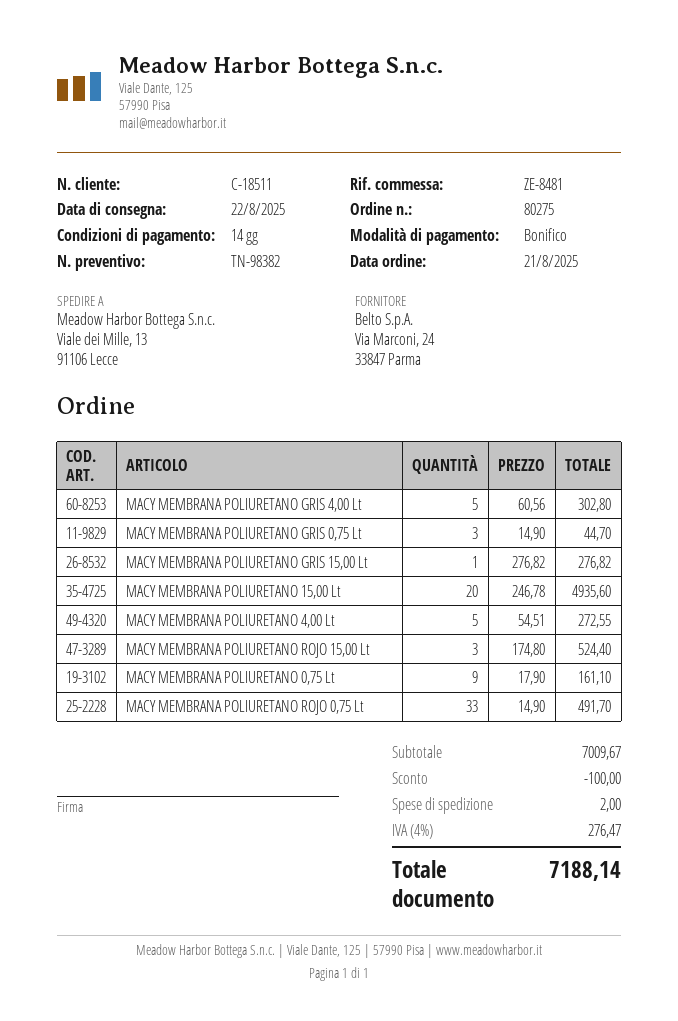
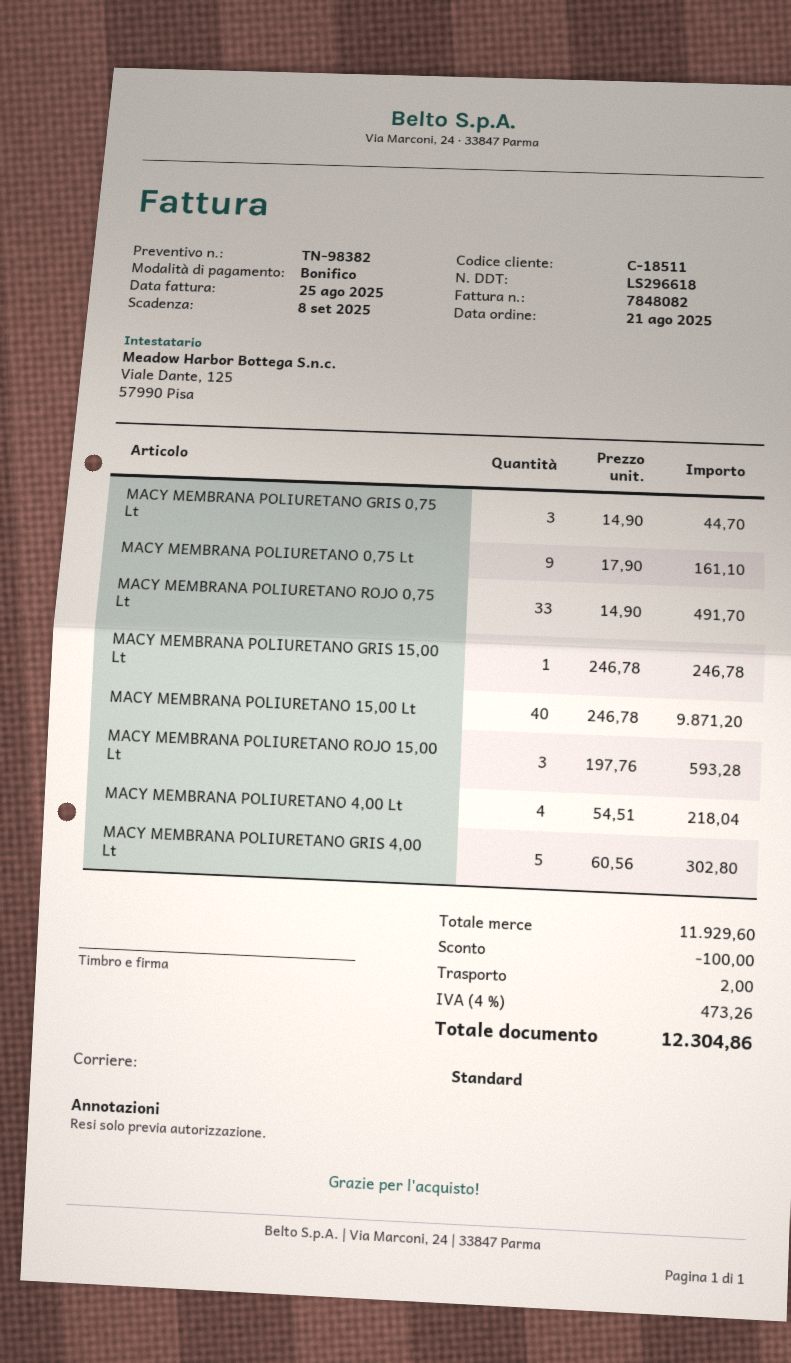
MACY MEMBRANA POLIURETANO GRIS 15,00 Lt: 1 x 276.82 = 276.82 -> 1 x 246.78 = 246.78
MACY MEMBRANA POLIURETANO 15,00 Lt: 20 x 246.78 = 4935.60 -> 40 x 246.78 = 9871.20
MACY MEMBRANA POLIURETANO 4,00 Lt: 5 x 54.51 = 272.55 -> 4 x 54.51 = 218.04
MACY MEMBRANA POLIURETANO ROJO 15,00 Lt: 3 x 174.80 = 524.40 -> 3 x 197.76 = 593.28
subtotal: 7009.67 -> 11929.60
tax: 4% = 276.47 -> 4% = 473.26
total: 7188.14 -> 12304.86

